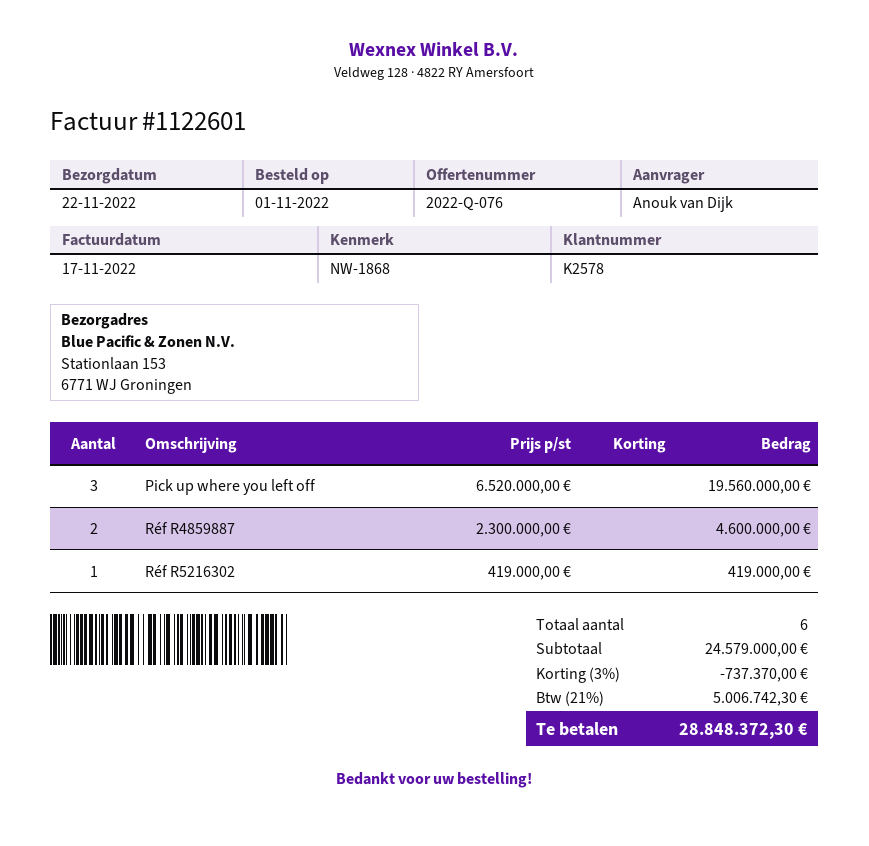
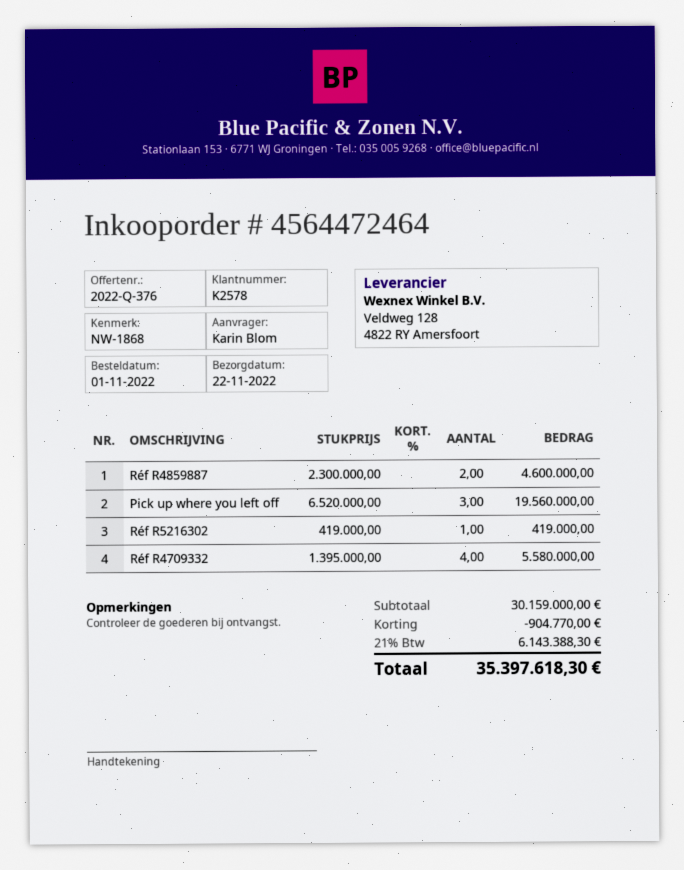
quote number: 2022-Q-076 -> 2022-Q-376
ordered by: Anouk van Dijk -> Karin Blom
Réf R4709332: none -> 4 x 1395000.00 = 5580000.00
subtotal: 24579000.00 -> 30159000.00
discount: 737370.00 -> 904770.00
tax: 21% = 5006742.30 -> 21% = 6143388.30
total: 28848372.30 -> 35397618.30

